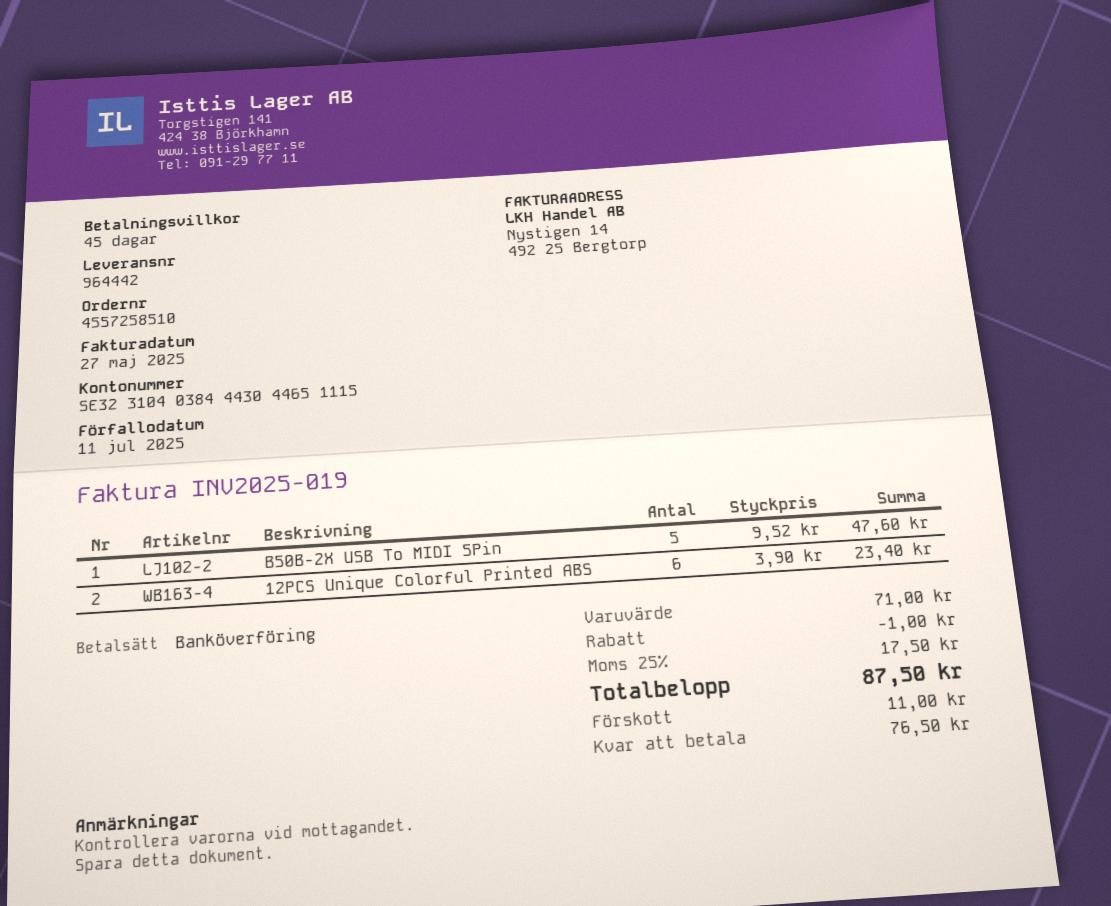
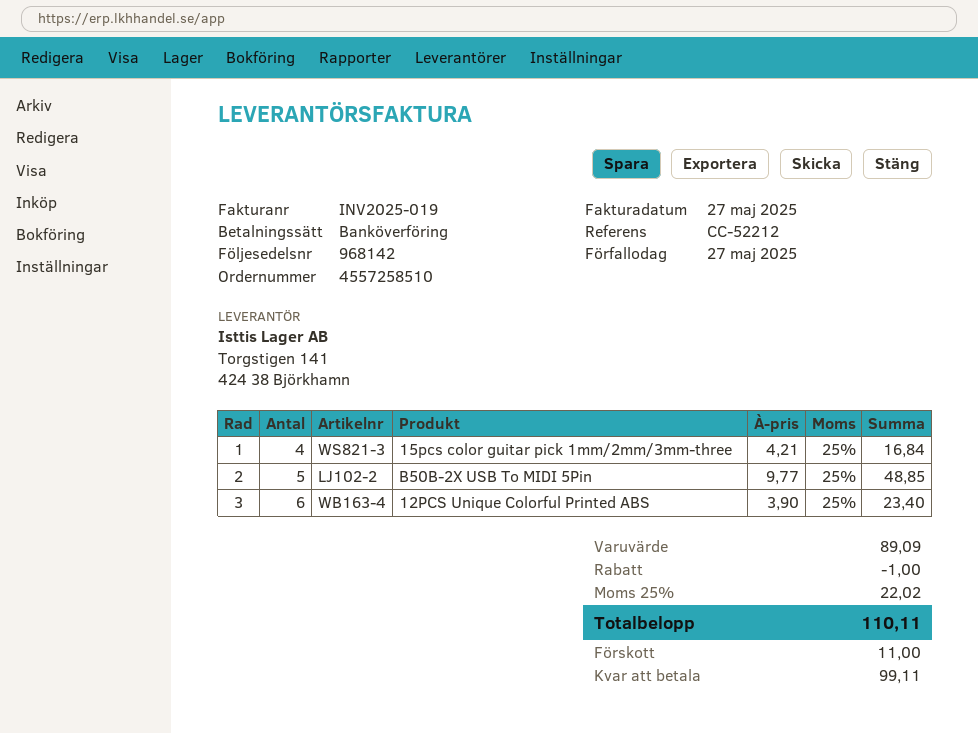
delivery note number: 964442 -> 968142
due date: 2025-07-11 -> 2025-05-27
B50B-2X USB To MIDI 5Pin: 5 x 9.52 = 47.60 -> 5 x 9.77 = 48.85
15pcs color guitar pick 1mm/2mm/3mm-three: none -> 4 x 4.21 = 16.84
subtotal: 71.00 -> 89.09
tax: 25% = 17.50 -> 25% = 22.02
total: 87.50 -> 110.11
balance: 76.50 -> 99.11

